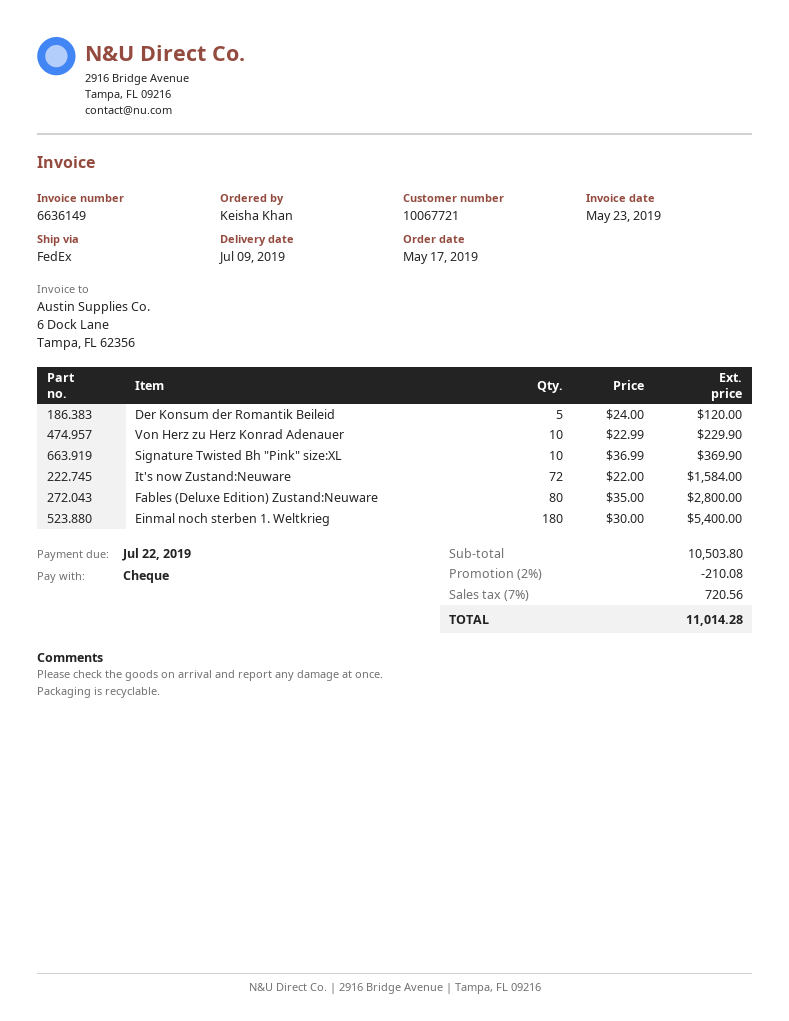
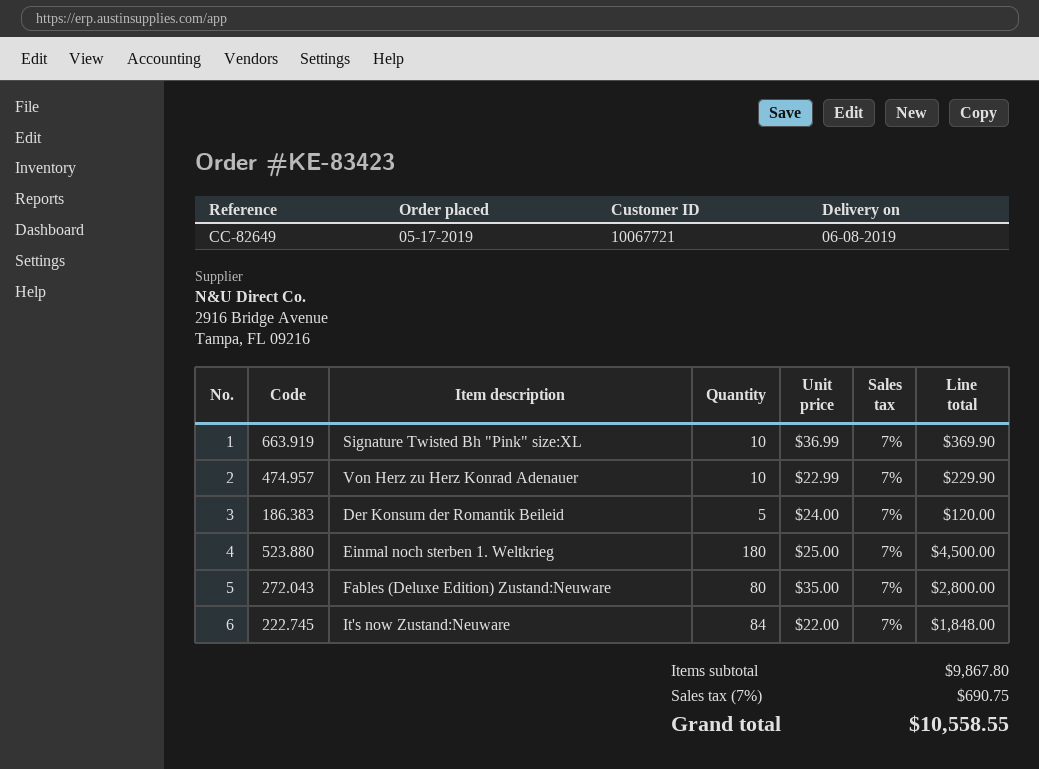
delivery date: 2019-07-09 -> 2019-06-08
It's now Zustand:Neuware: 72 x 22.00 = 1584.00 -> 84 x 22.00 = 1848.00
Einmal noch sterben 1. Weltkrieg: 180 x 30.00 = 5400.00 -> 180 x 25.00 = 4500.00
subtotal: 10503.80 -> 9867.80
discount: 2% = 210.08 -> none
tax: 7% = 720.56 -> 7% = 690.75
total: 11014.28 -> 10558.55

